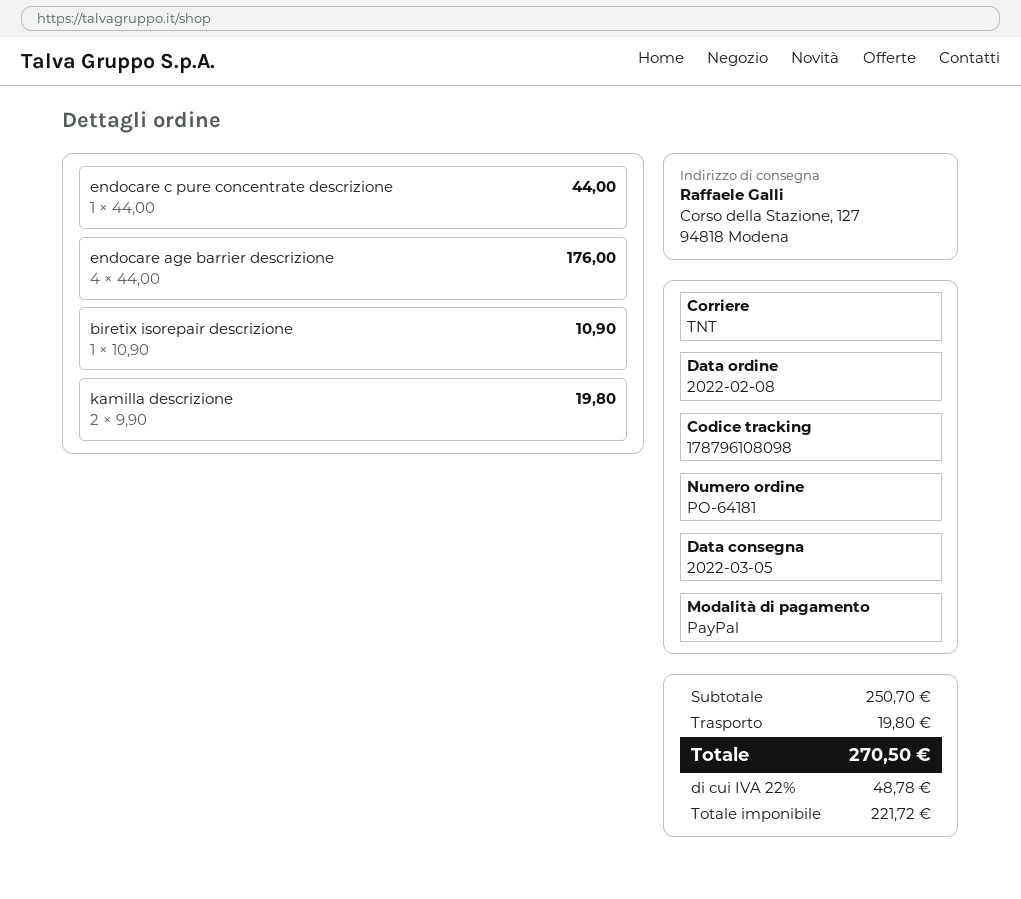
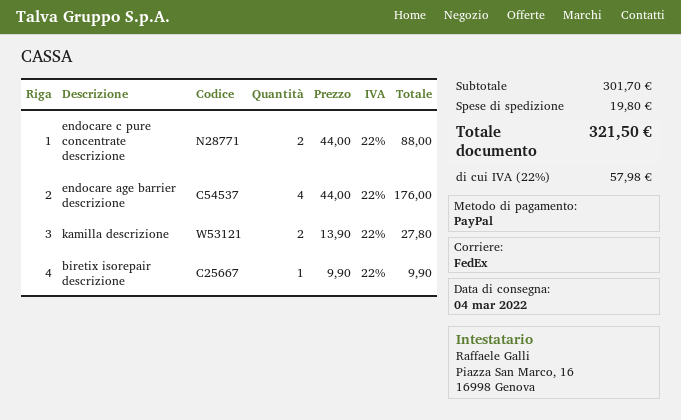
delivery date: 2022-03-05 -> 2022-03-04
shipping method: TNT -> FedEx
endocare c pure concentrate descrizione: 1 x 44.00 = 44.00 -> 2 x 44.00 = 88.00
biretix isorepair descrizione: 1 x 10.90 = 10.90 -> 1 x 9.90 = 9.90
kamilla descrizione: 2 x 9.90 = 19.80 -> 2 x 13.90 = 27.80
subtotal: 250.70 -> 301.70
tax: 22% = 48.78 -> 22% = 57.98
total: 270.50 -> 321.50

